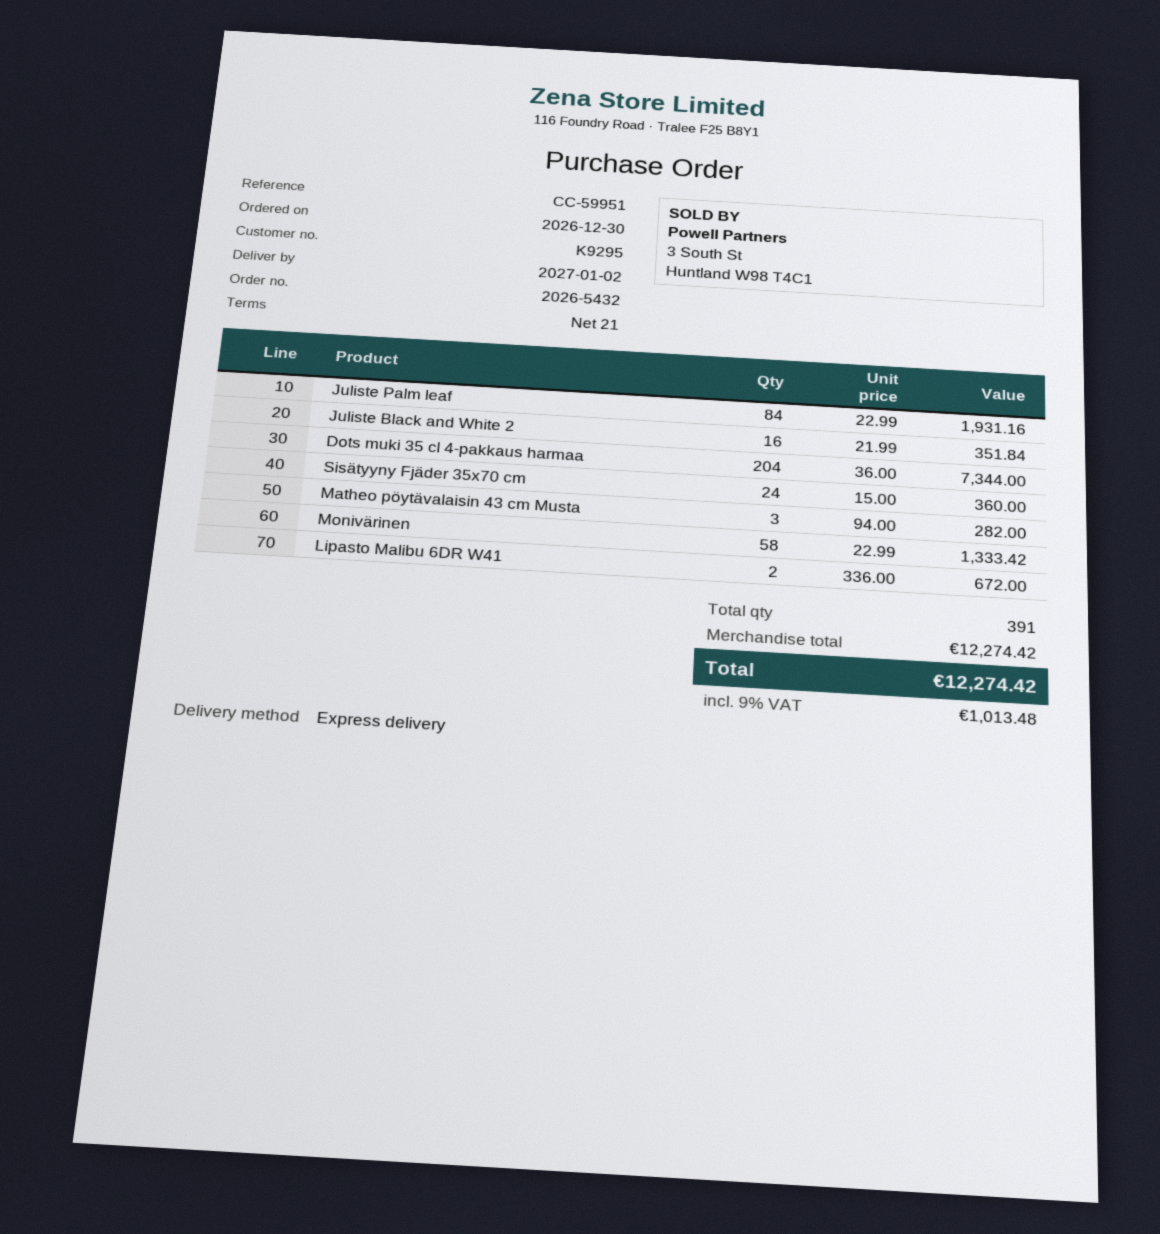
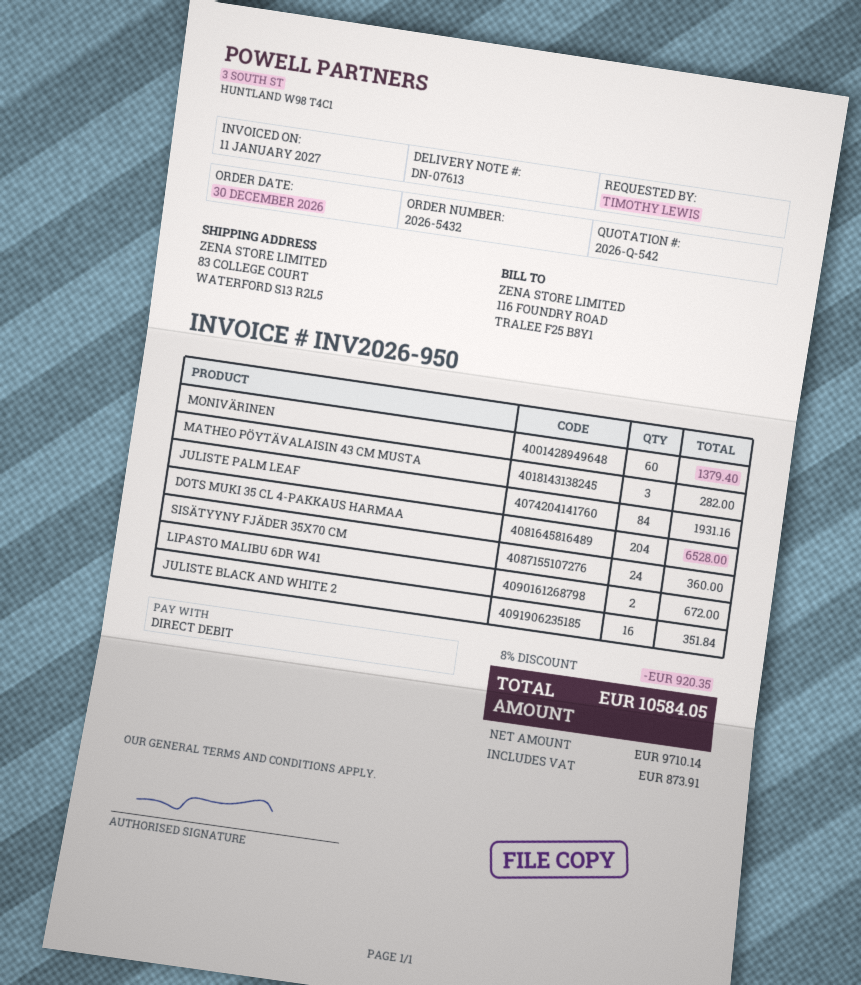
Dots muki 35 cl 4-pakkaus harmaa: 204 for 7344.00 -> 204 for 6528.00
Monivärinen: 58 for 1333.42 -> 60 for 1379.40
discount: none -> 8% = 920.35
tax: 1013.48 -> 873.91
total: 12274.42 -> 10584.05

